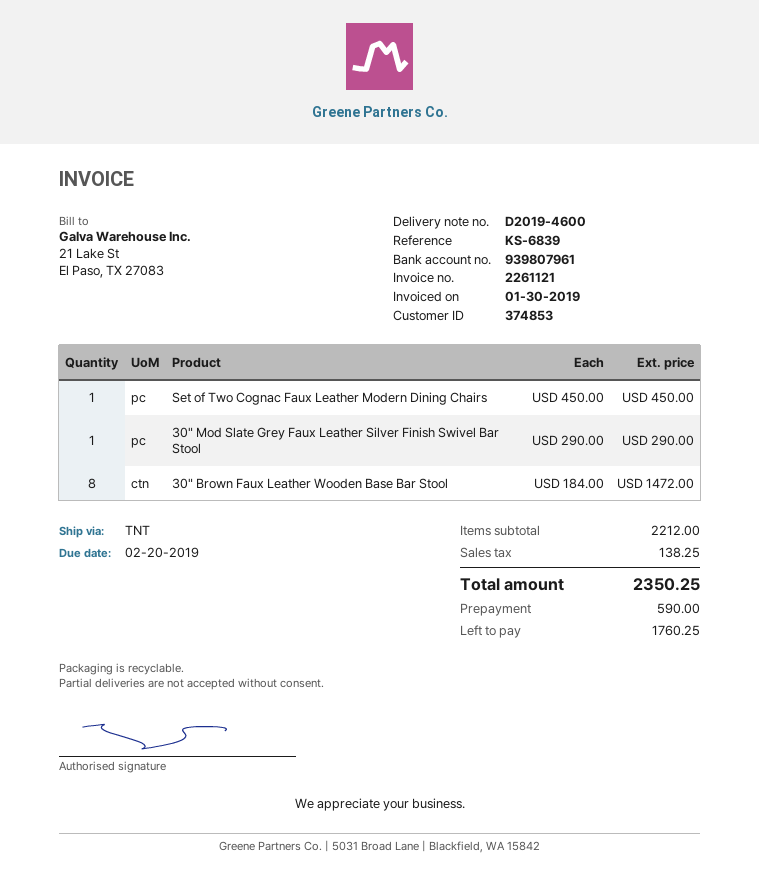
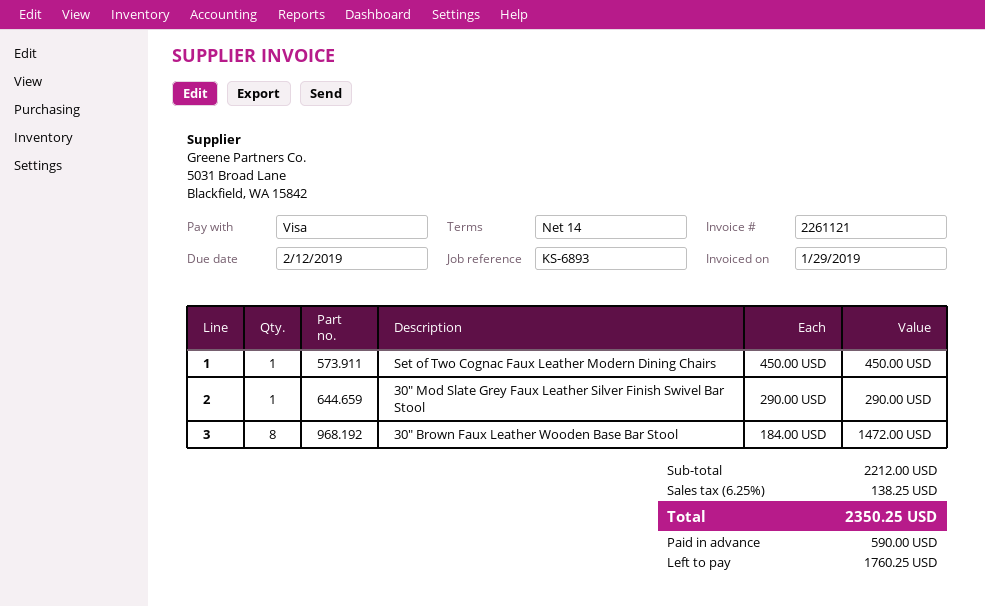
invoice date: 2019-01-30 -> 2019-01-29
due date: 2019-02-20 -> 2019-02-12
reference: KS-6839 -> KS-6893

